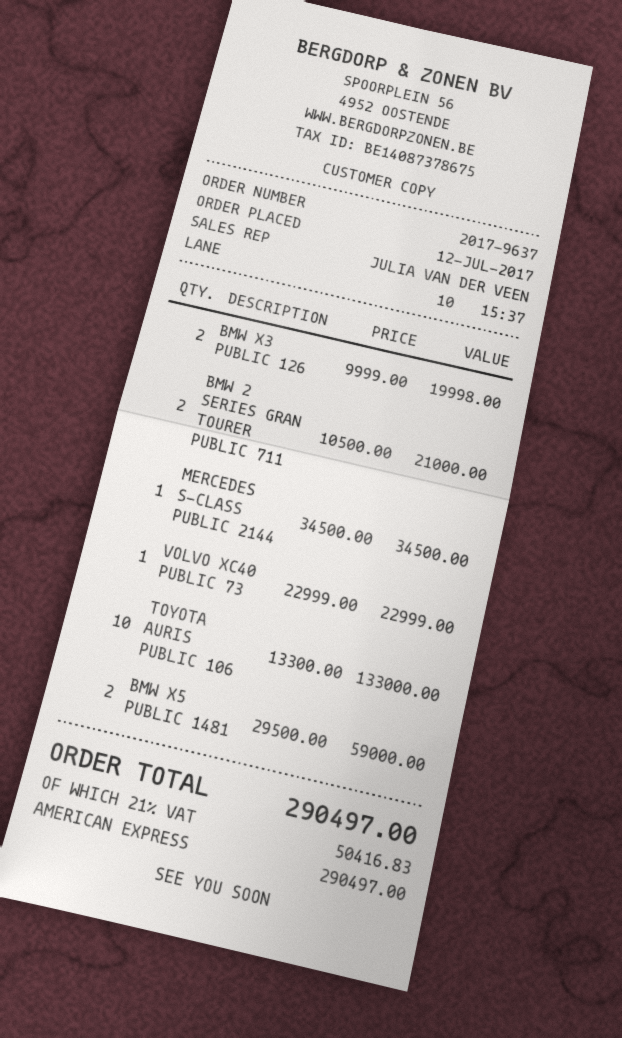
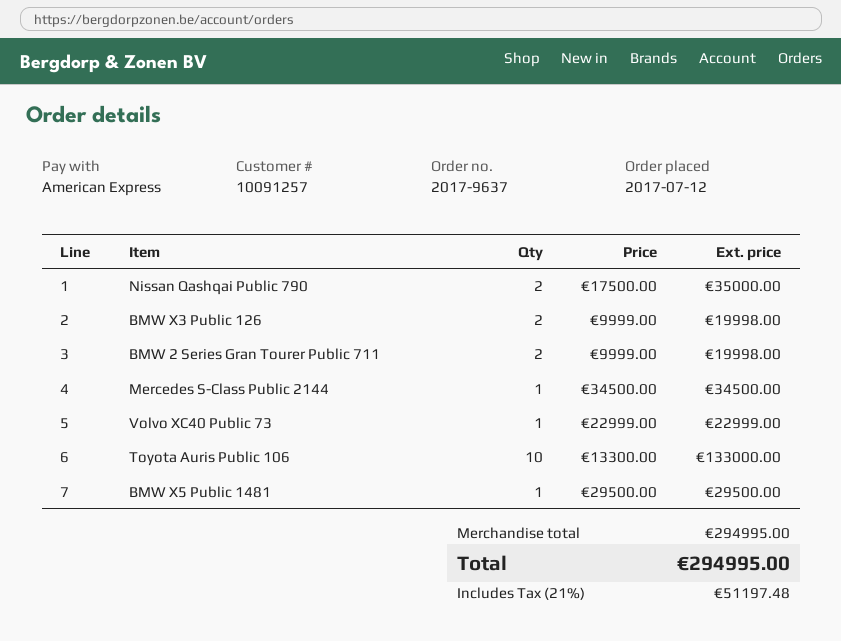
BMW 2 SERIES GRAN TOURER PUBLIC 711: 2 x 10500.00 = 21000.00 -> 2 x 9999.00 = 19998.00
BMW X5 PUBLIC 1481: 2 x 29500.00 = 59000.00 -> 1 x 29500.00 = 29500.00
Nissan Qashqai Public 790: none -> 2 x 17500.00 = 35000.00
tax: 21% = 50416.83 -> 21% = 51197.48
total: 290497.00 -> 294995.00

